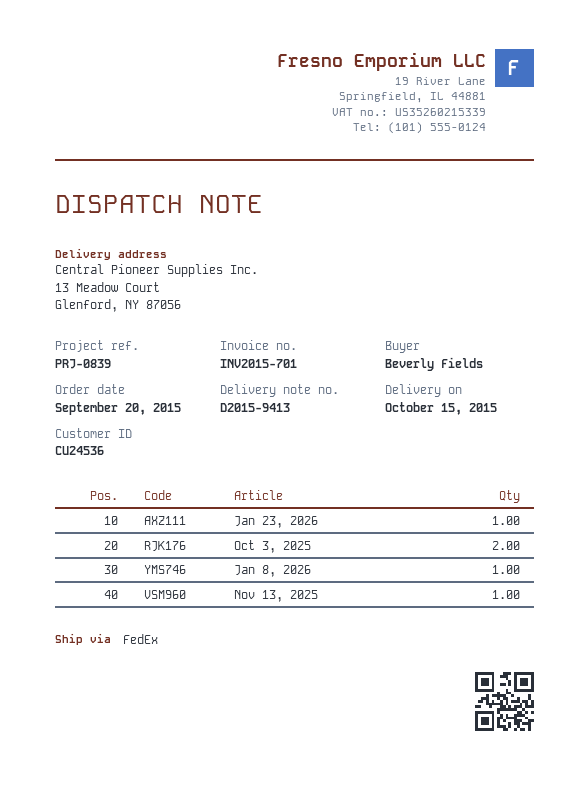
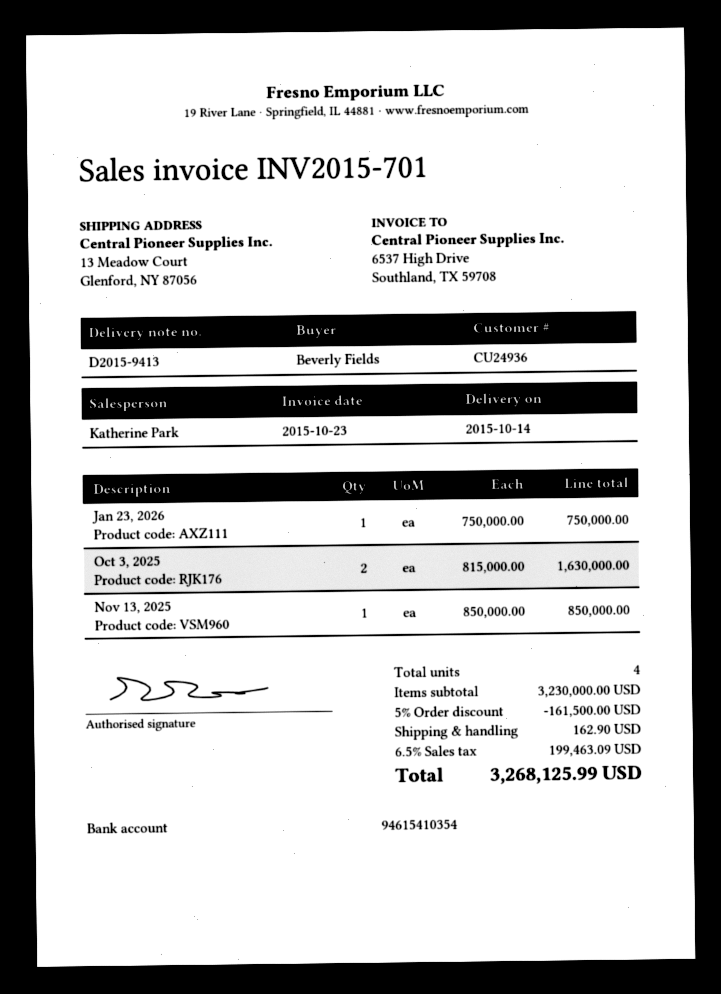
delivery date: 2015-10-15 -> 2015-10-14
customer number: CU24536 -> CU24936
Jan 8, 2026: 1 -> none

